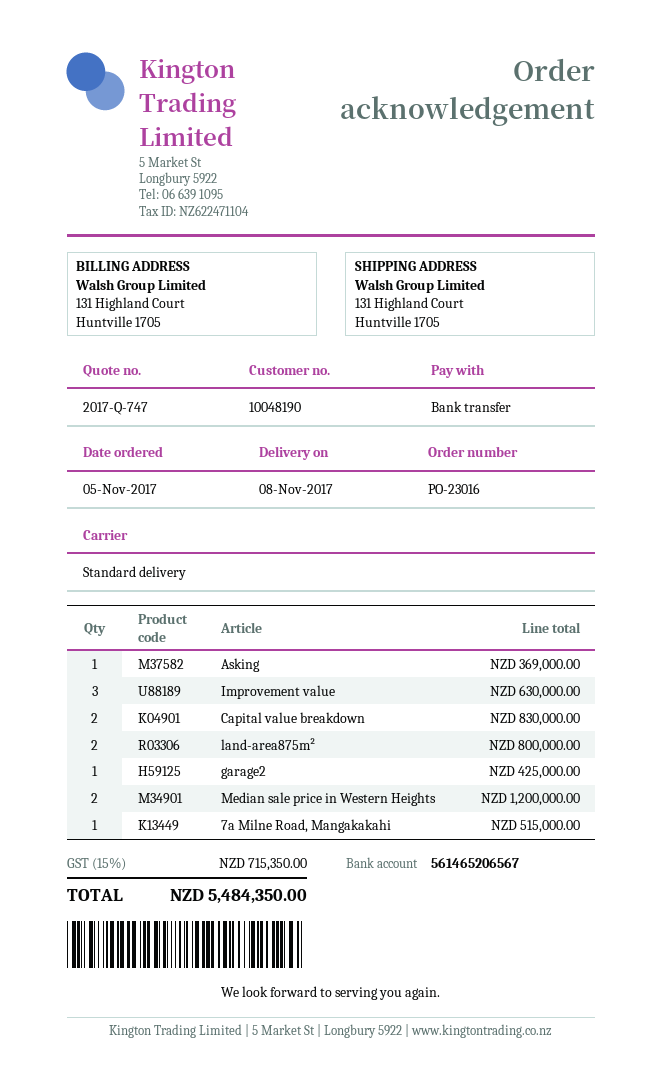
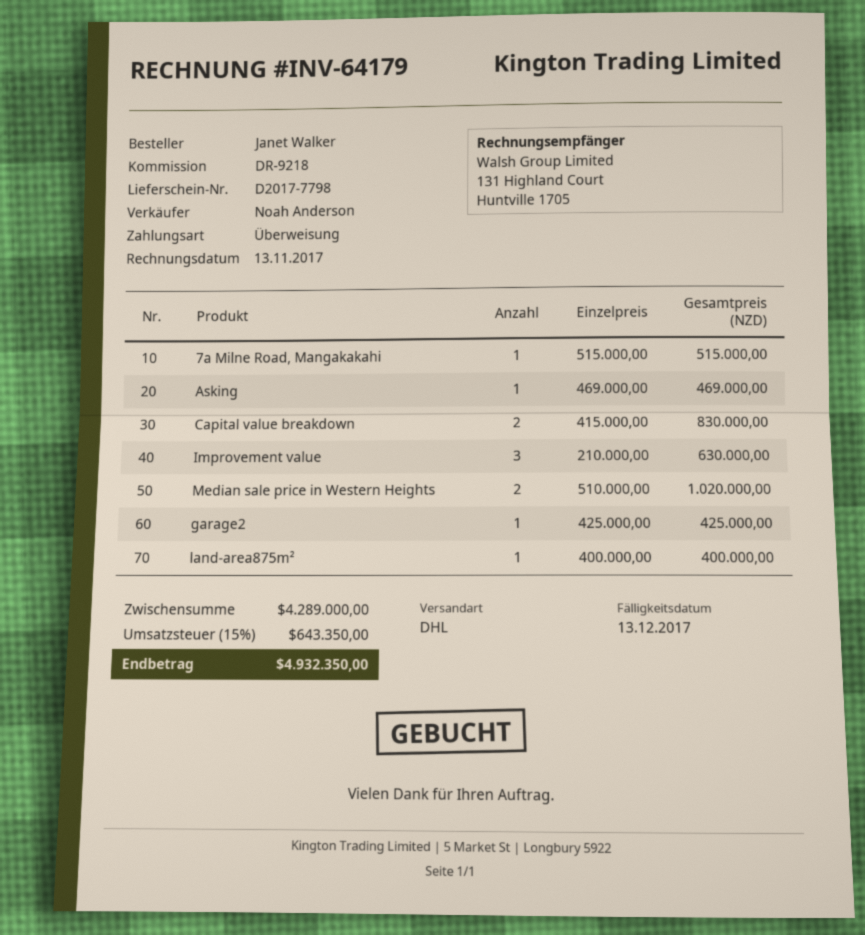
shipping method: standard -> DHL
Asking: 1 for 369000.00 -> 1 for 469000.00
land-area875m²: 2 for 800000.00 -> 1 for 400000.00
Median sale price in Western Heights: 2 for 1200000.00 -> 2 for 1020000.00
tax: 15% = 715350.00 -> 15% = 643350.00
total: 5484350.00 -> 4932350.00

